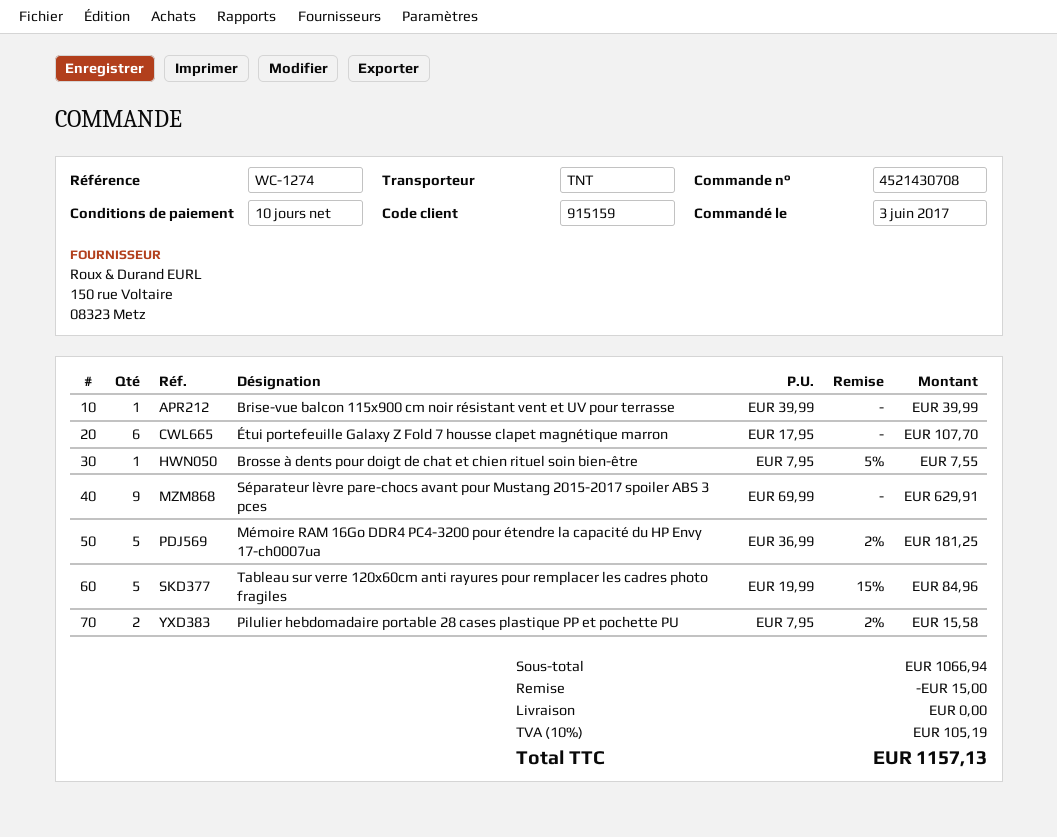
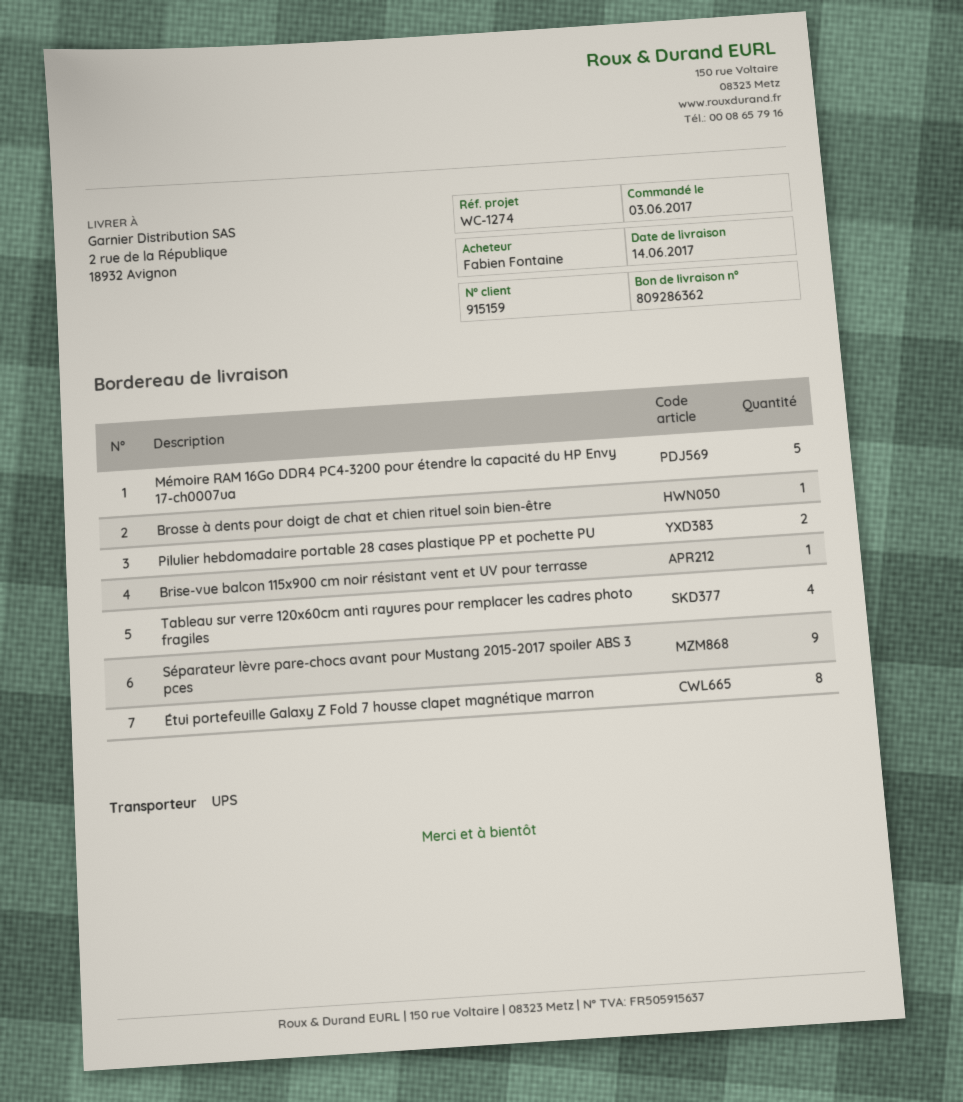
shipping method: TNT -> UPS
Étui portefeuille Galaxy Z Fold 7 housse clapet magnétique marron: 6 -> 8
Tableau sur verre 120x60cm anti rayures pour remplacer les cadres photo fragiles: 5 -> 4

